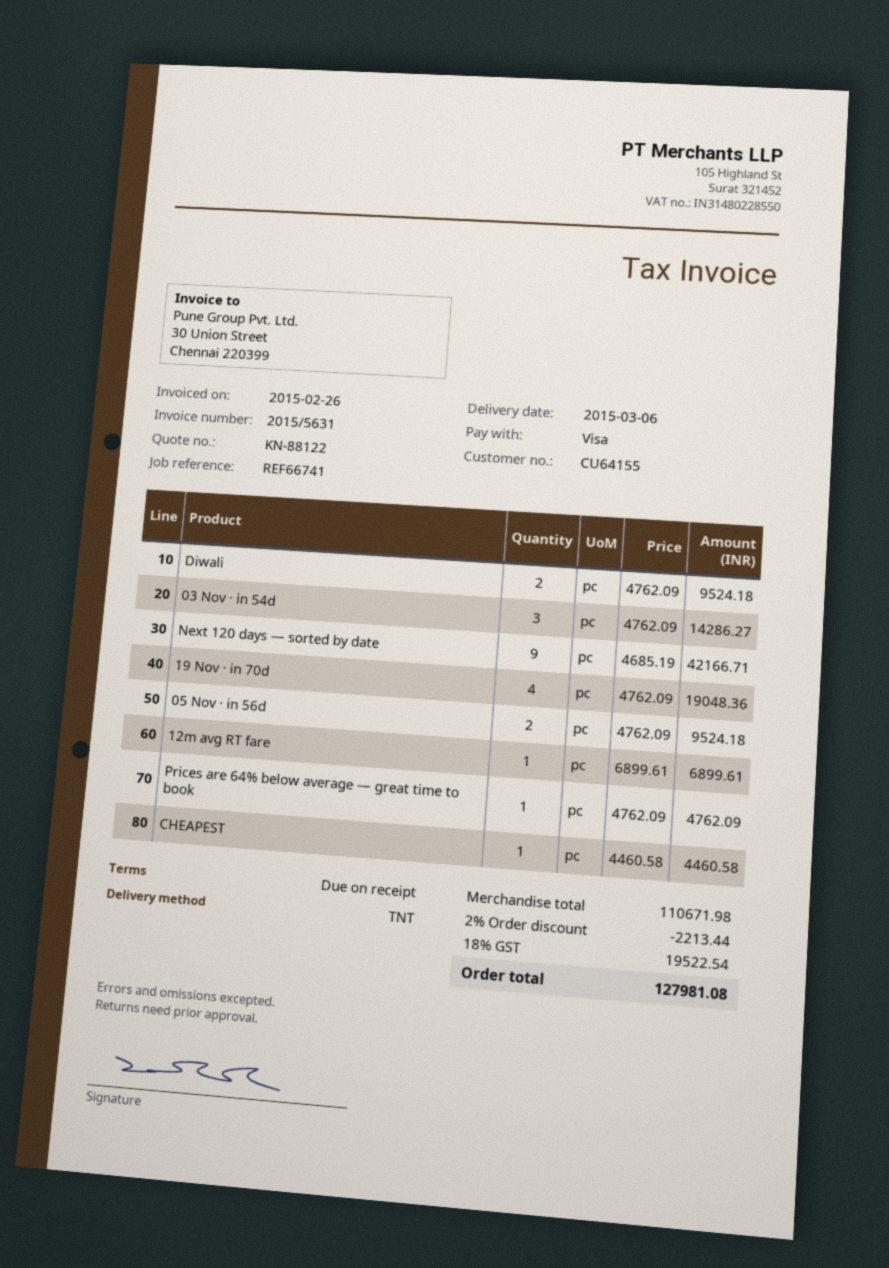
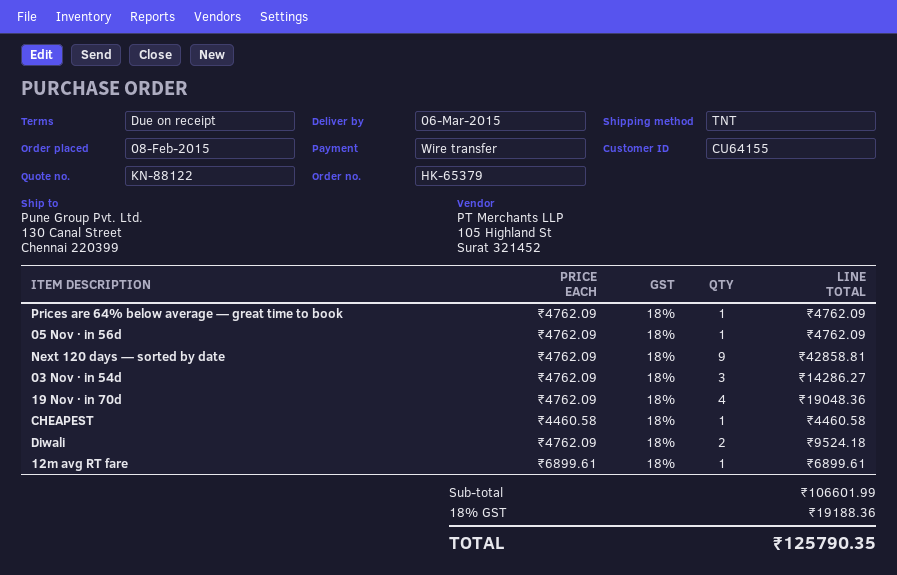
payment method: Visa -> bank transfer
Next 120 days — sorted by date: 9 x 4685.19 = 42166.71 -> 9 x 4762.09 = 42858.81
05 Nov · in 56d: 2 x 4762.09 = 9524.18 -> 1 x 4762.09 = 4762.09
subtotal: 110671.98 -> 106601.99
discount: 2% = 2213.44 -> none
tax: 18% = 19522.54 -> 18% = 19188.36
total: 127981.08 -> 125790.35

